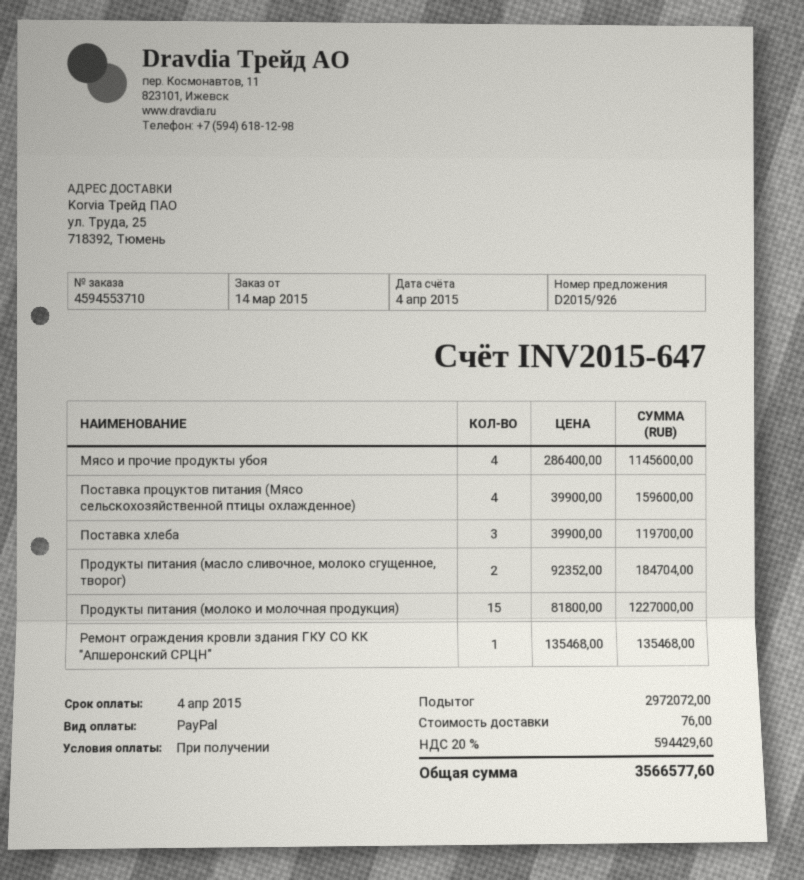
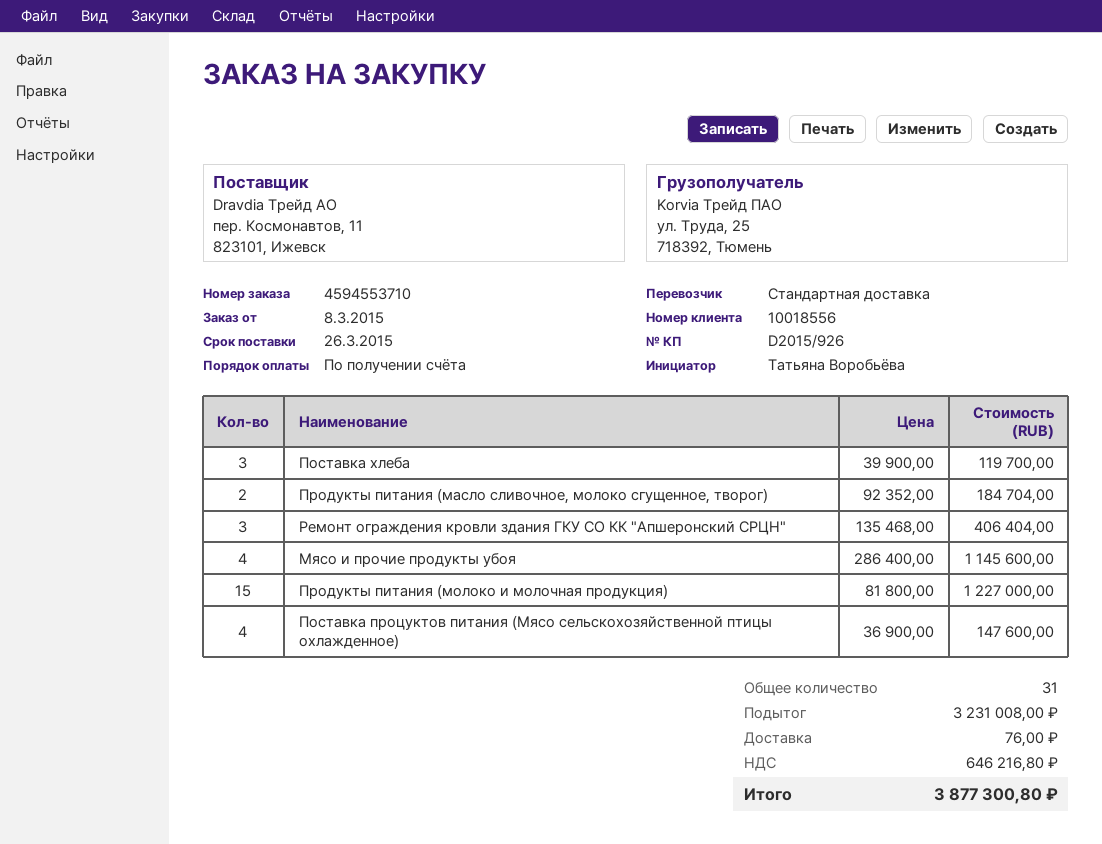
order date: 2015-03-14 -> 2015-03-08
Поставка процуктов питания (Мясо сельскохозяйственной птицы охлажденное): 4 x 39900.00 = 159600.00 -> 4 x 36900.00 = 147600.00
Ремонт ограждения кровли здания ГКУ СО КК "Апшеронский СРЦН": 1 x 135468.00 = 135468.00 -> 3 x 135468.00 = 406404.00
subtotal: 2972072.00 -> 3231008.00
tax: 594429.60 -> 646216.80
total: 3566577.60 -> 3877300.80

